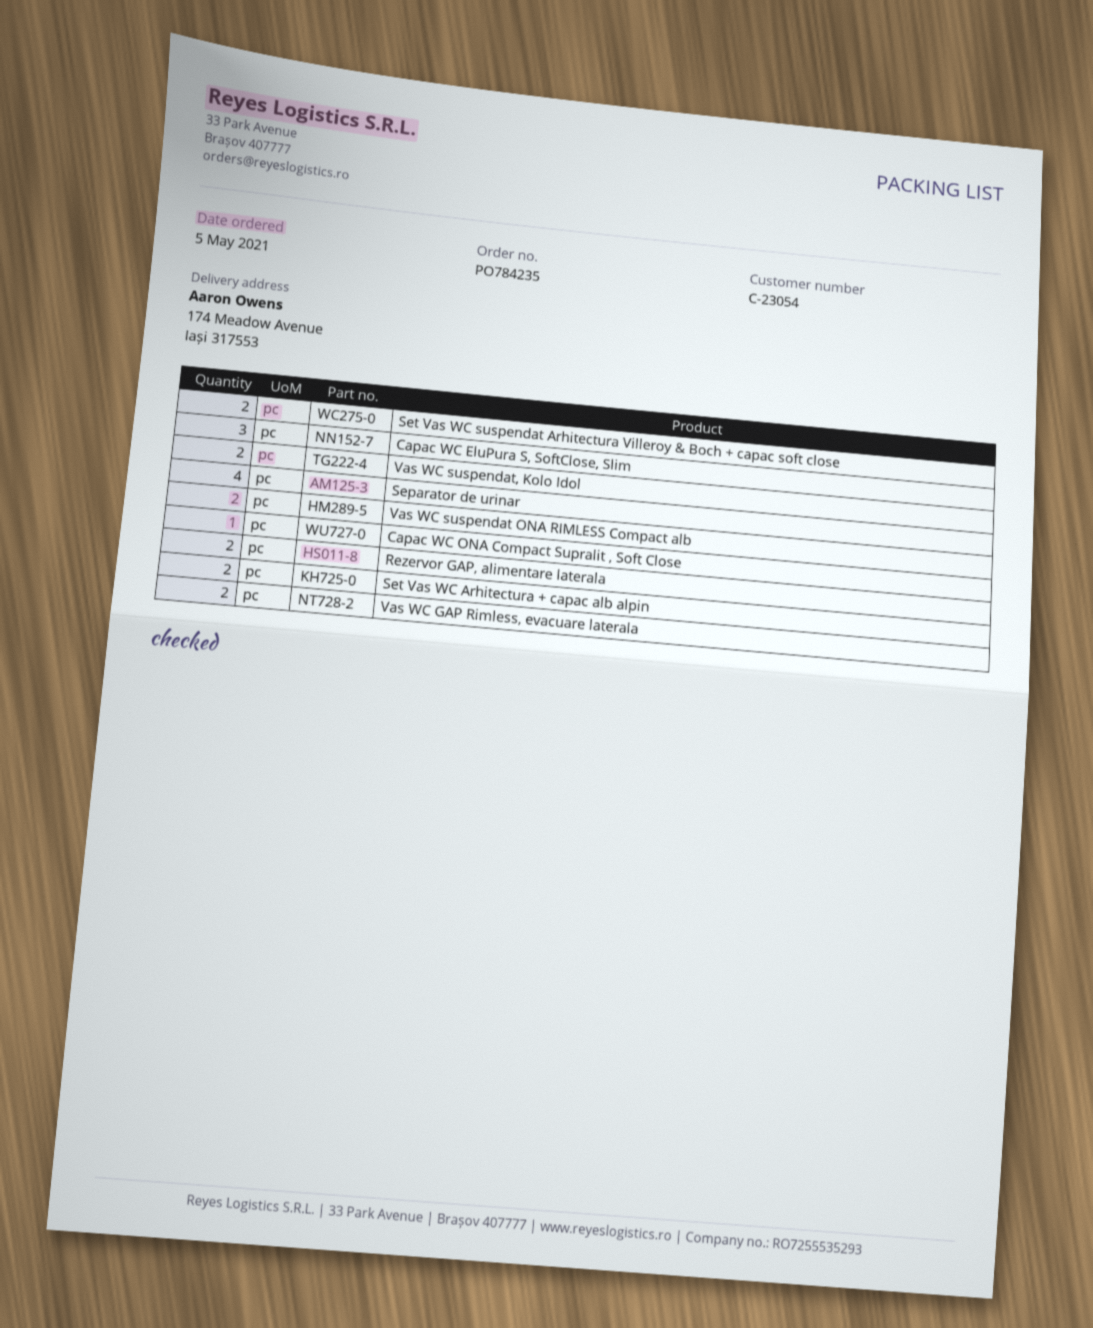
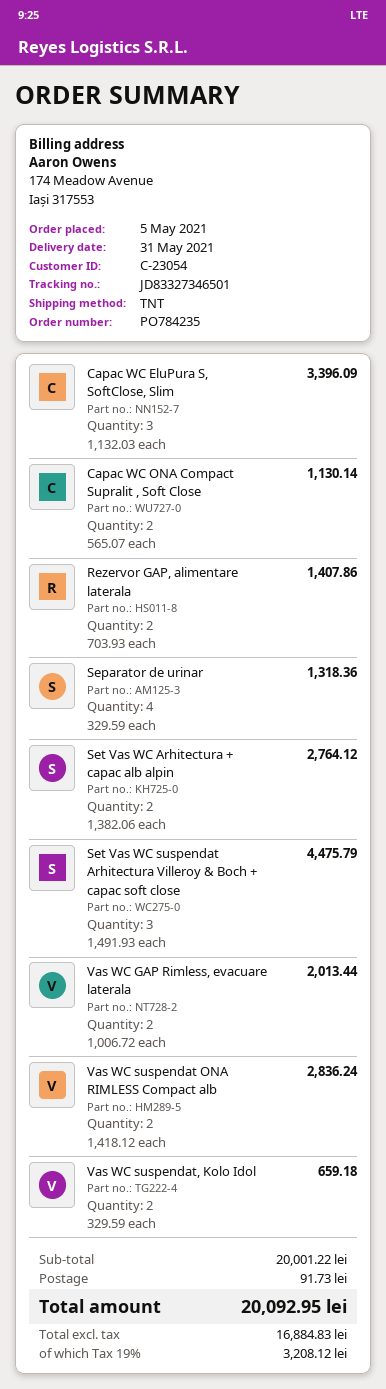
Set Vas WC suspendat Arhitectura Villeroy & Boch + capac soft close: 2 -> 3
Capac WC ONA Compact Supralit , Soft Close: 1 -> 2

